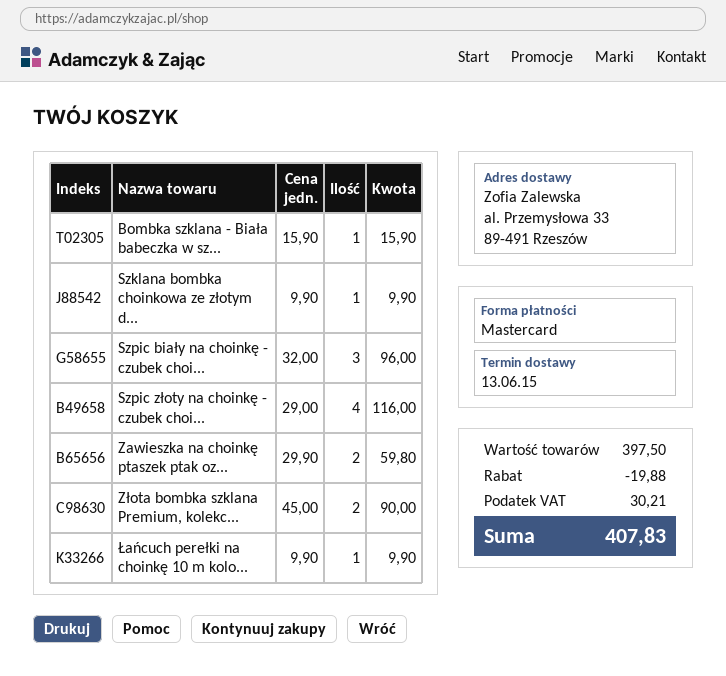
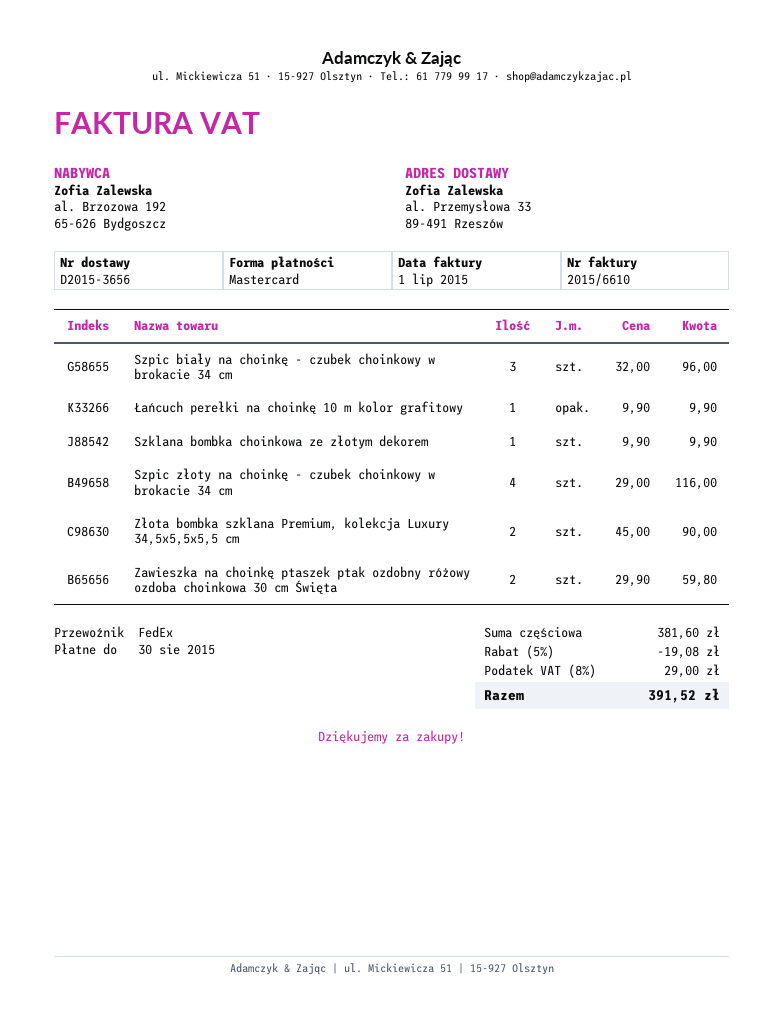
Bombka szklana - Biała babeczka w sz...: 1 x 15.90 = 15.90 -> none
subtotal: 397.50 -> 381.60
discount: 19.88 -> 19.08
tax: 30.21 -> 29.00
total: 407.83 -> 391.52

